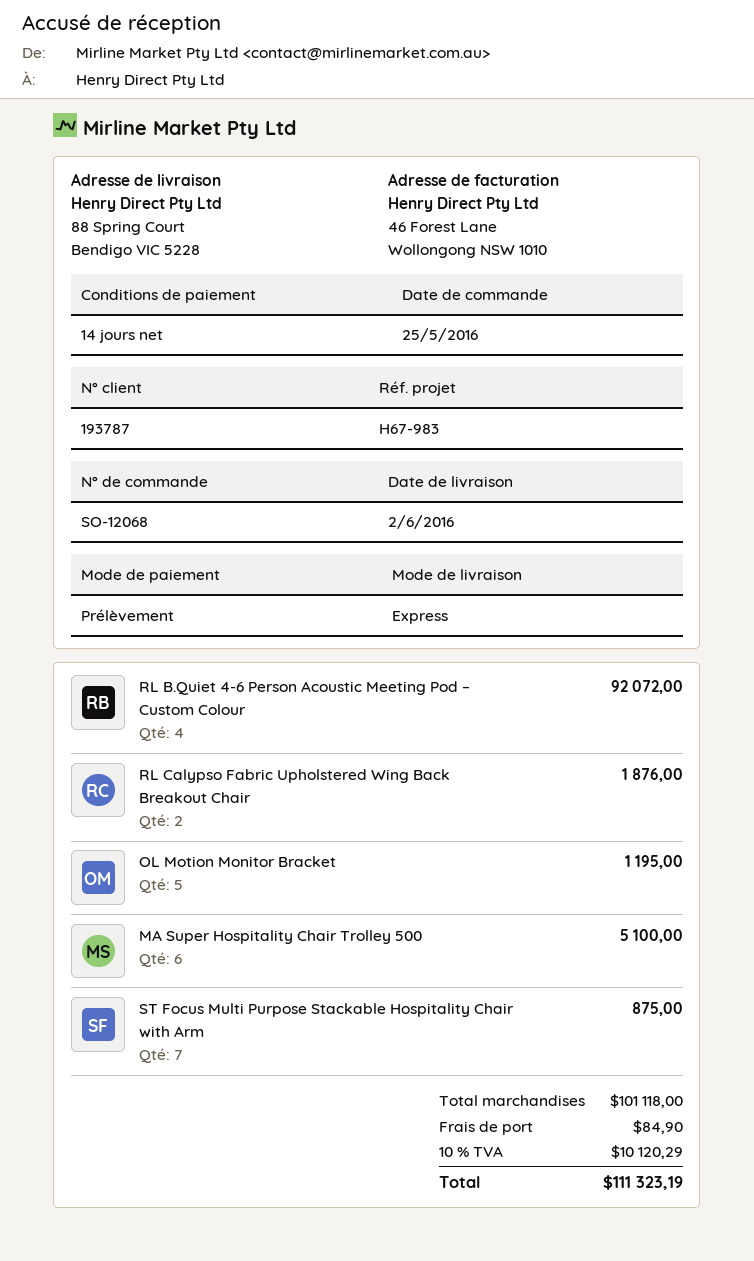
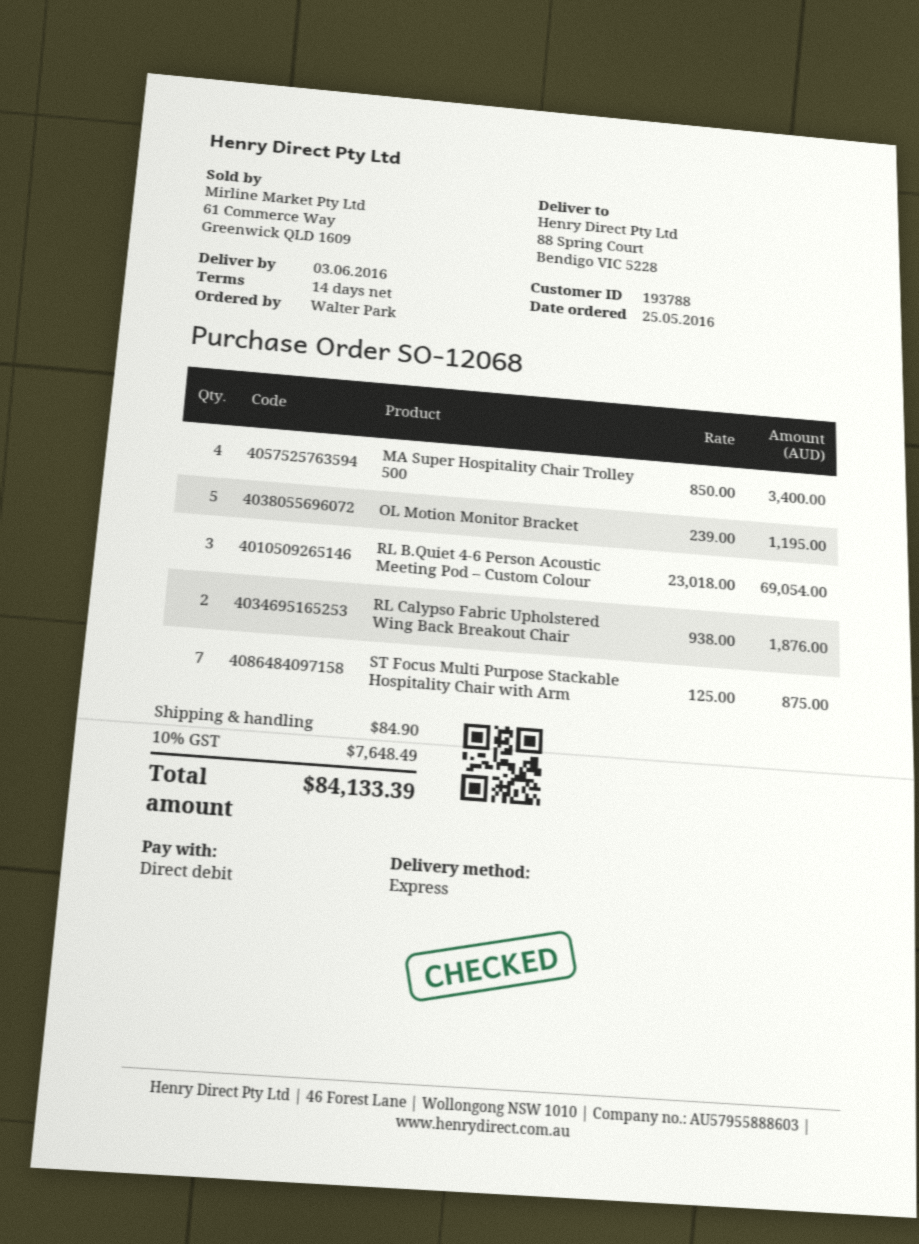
delivery date: 2016-06-02 -> 2016-06-03
customer number: 193787 -> 193788
RL B.Quiet 4-6 Person Acoustic Meeting Pod – Custom Colour: 4 for 92072.00 -> 3 for 69054.00
MA Super Hospitality Chair Trolley 500: 6 for 5100.00 -> 4 for 3400.00
tax: 10% = 10120.29 -> 10% = 7648.49
total: 111323.19 -> 84133.39

